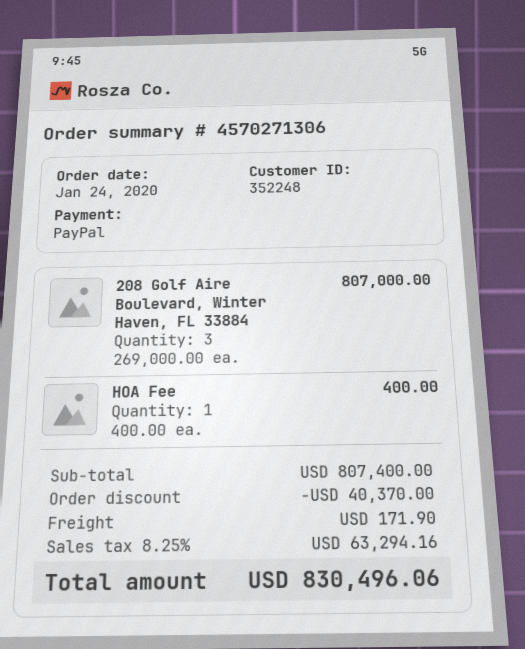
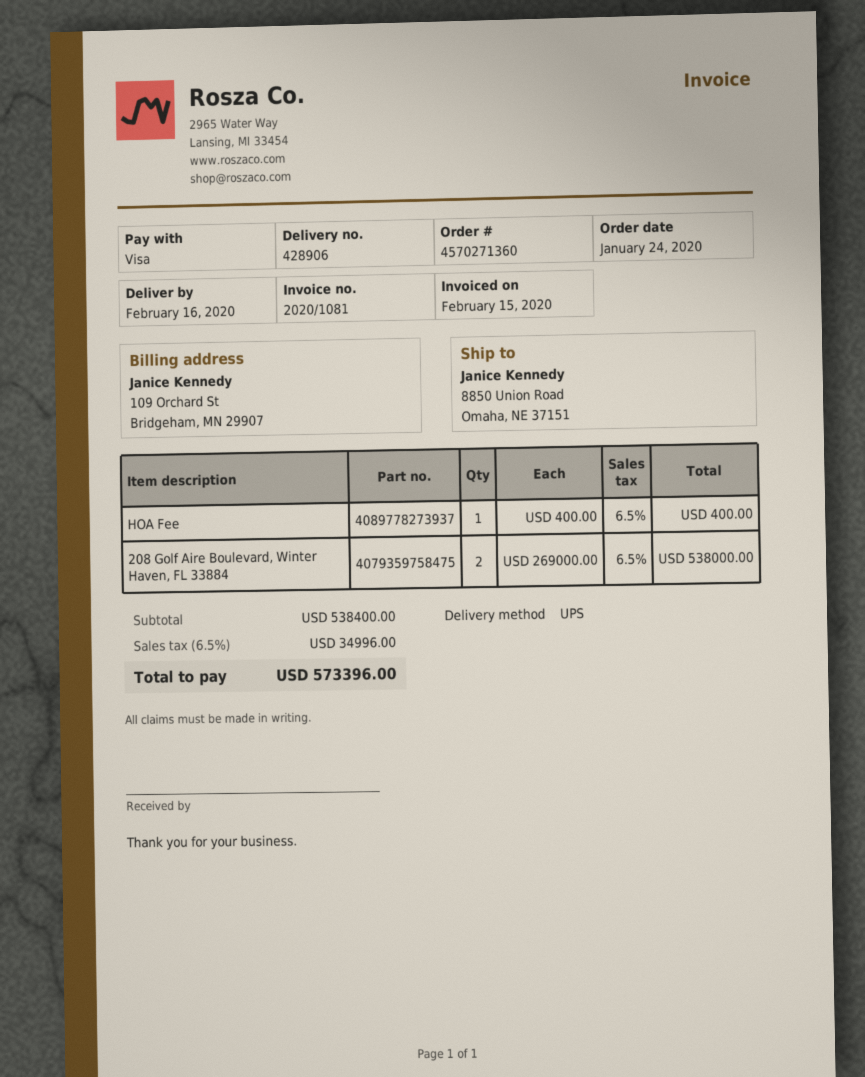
order number: 4570271306 -> 4570271360
payment method: PayPal -> Visa
208 Golf Aire Boulevard, Winter Haven, FL 33884: 3 x 269000.00 = 807000.00 -> 2 x 269000.00 = 538000.00
subtotal: 807400.00 -> 538400.00
discount: 40370.00 -> none
shipping: 171.90 -> none
tax: 8.25% = 63294.16 -> 6.5% = 34996.00
total: 830496.06 -> 573396.00

